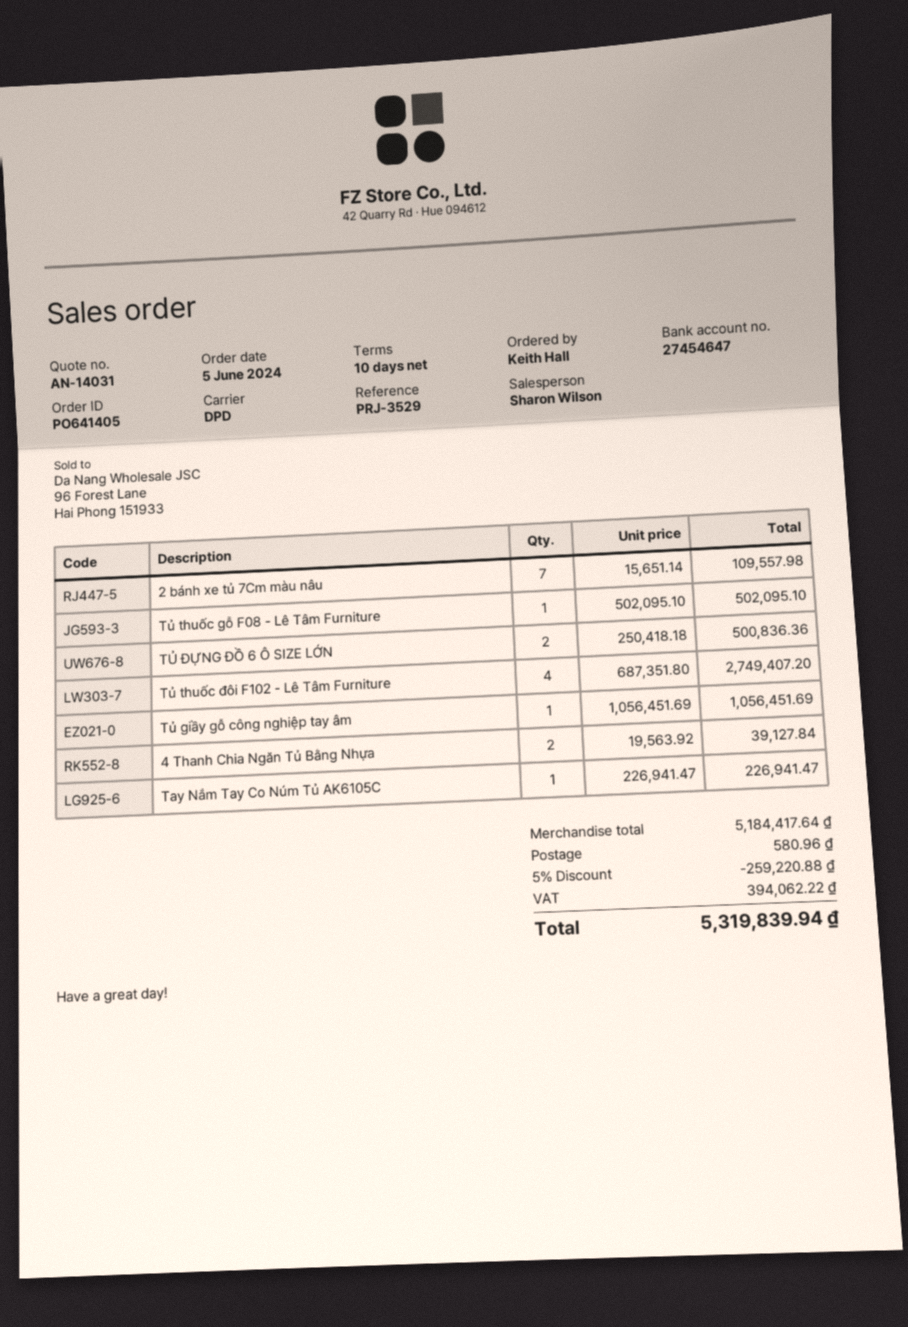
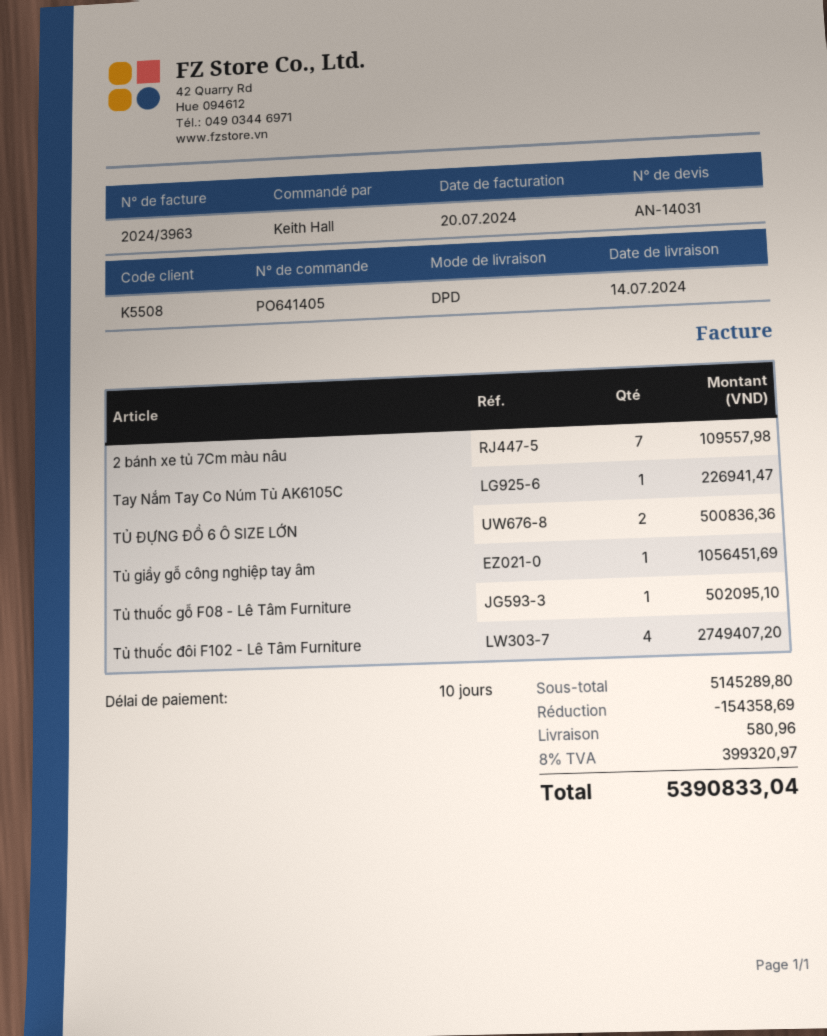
4 Thanh Chia Ngăn Tủ Bằng Nhựa: 2 for 39127.84 -> none
subtotal: 5184417.64 -> 5145289.80
discount: 259220.88 -> 154358.69
tax: 394062.22 -> 399320.97
total: 5319839.94 -> 5390833.04

